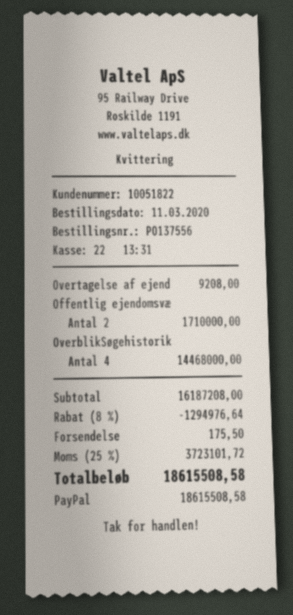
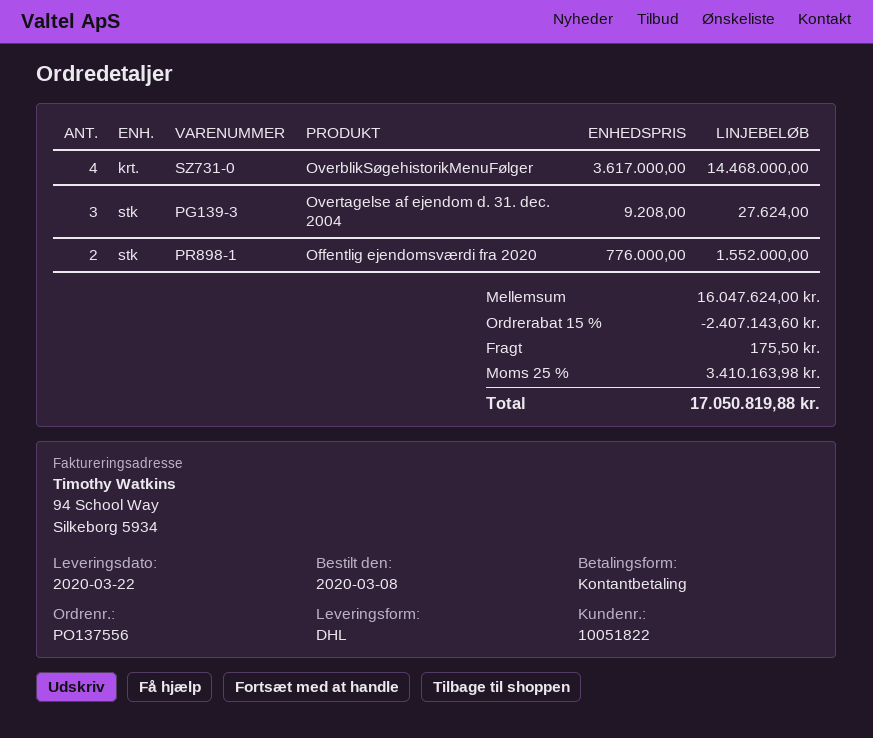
order date: 2020-03-11 -> 2020-03-08
payment method: PayPal -> cash
Overtagelse af ejend: 1 for 9208.00 -> 3 for 27624.00
Offentlig ejendomsvæ: 2 for 1710000.00 -> 2 for 1552000.00
subtotal: 16187208.00 -> 16047624.00
discount: 8% = 1294976.64 -> 15% = 2407143.60
tax: 25% = 3723101.72 -> 25% = 3410163.98
total: 18615508.58 -> 17050819.88

